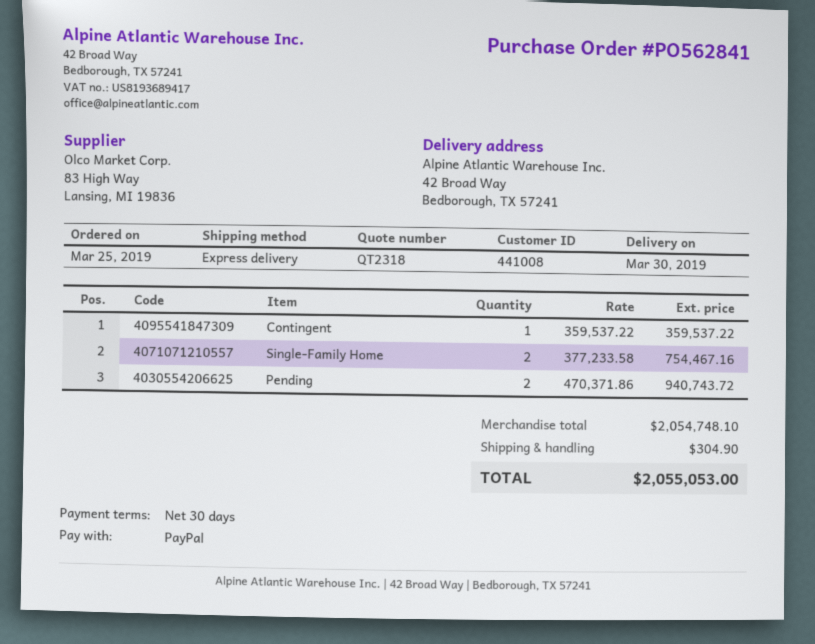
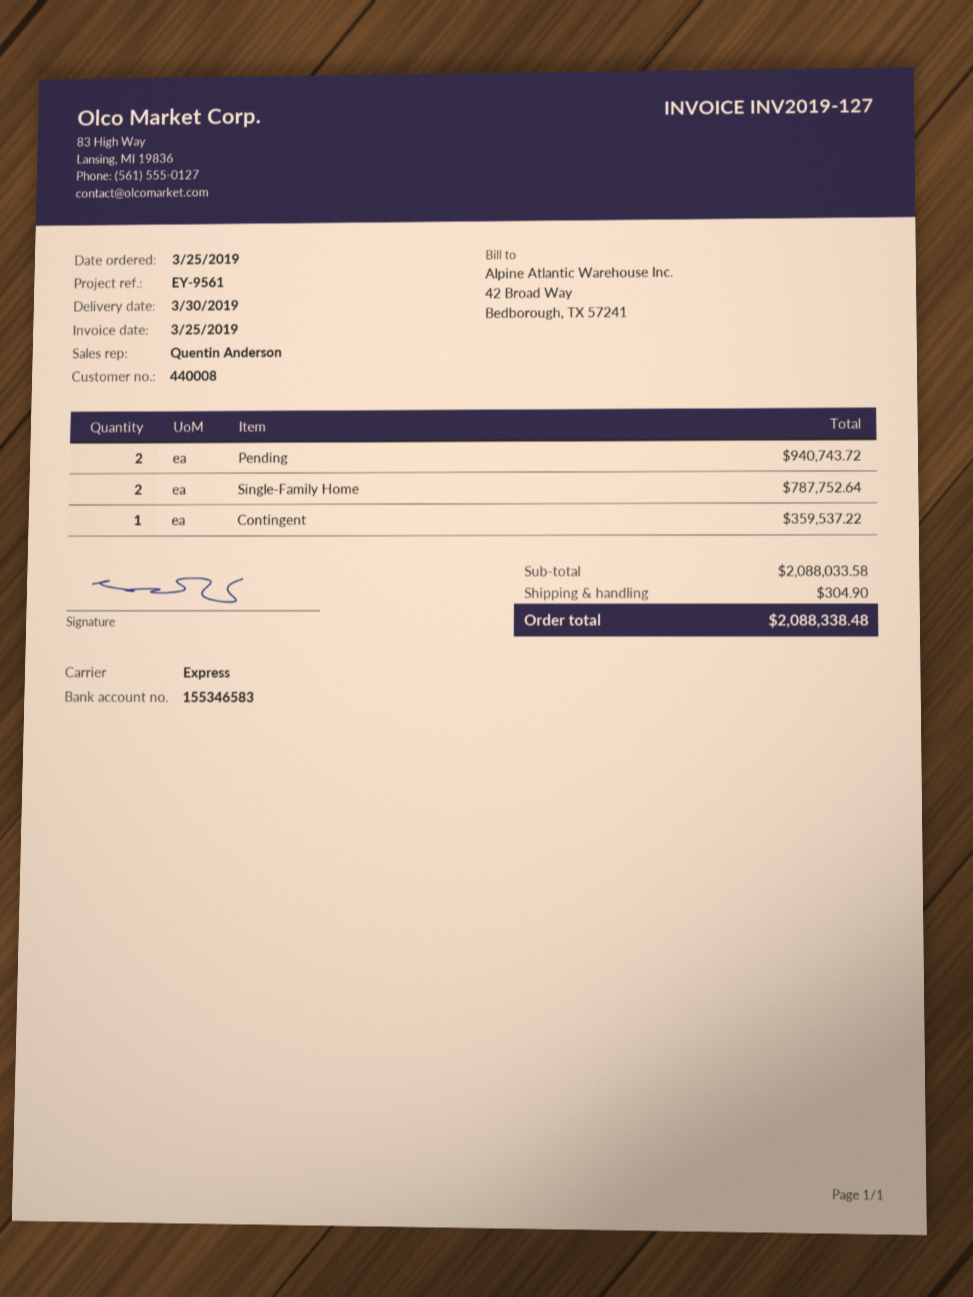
customer number: 441008 -> 440008
Single-Family Home: 2 for 754467.16 -> 2 for 787752.64
subtotal: 2054748.10 -> 2088033.58
total: 2055053.00 -> 2088338.48

